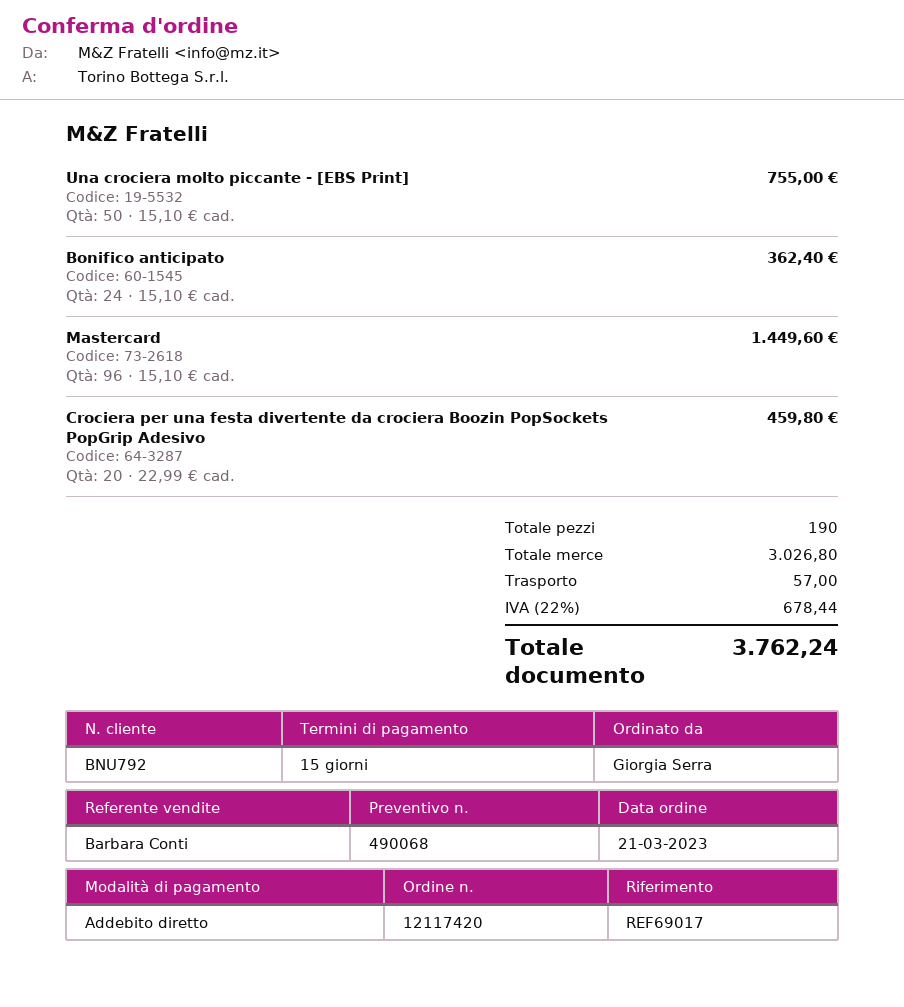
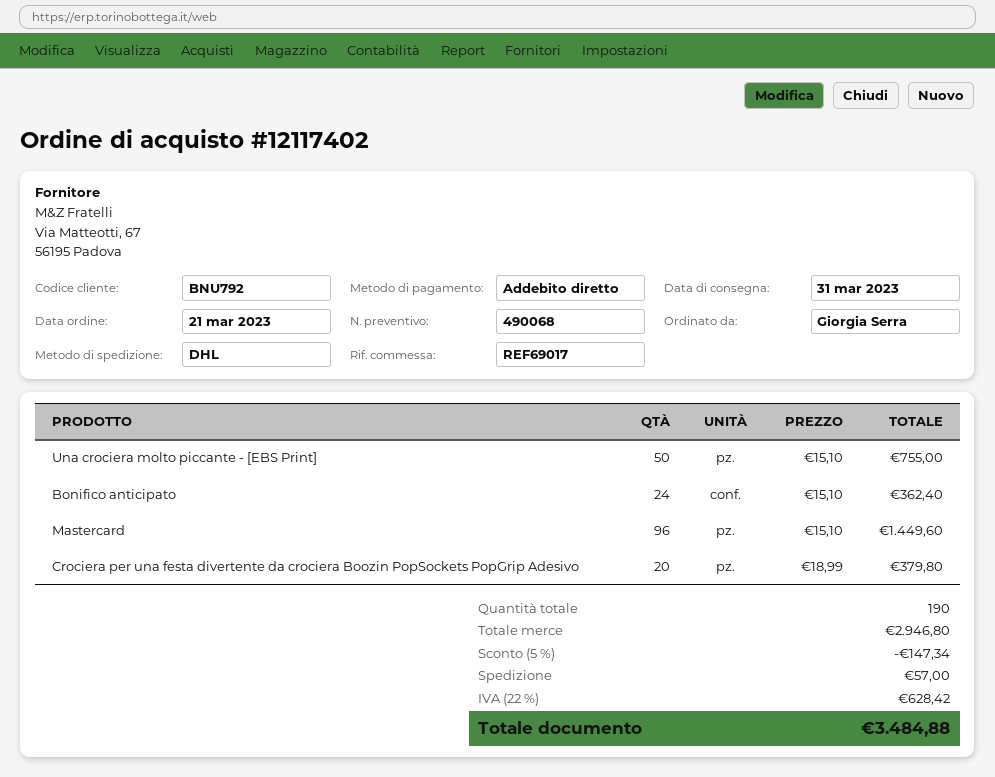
order number: 12117420 -> 12117402
Crociera per una festa divertente da crociera Boozin PopSockets PopGrip Adesivo: 20 x 22.99 = 459.80 -> 20 x 18.99 = 379.80
subtotal: 3026.80 -> 2946.80
discount: none -> 5% = 147.34
tax: 22% = 678.44 -> 22% = 628.42
total: 3762.24 -> 3484.88

